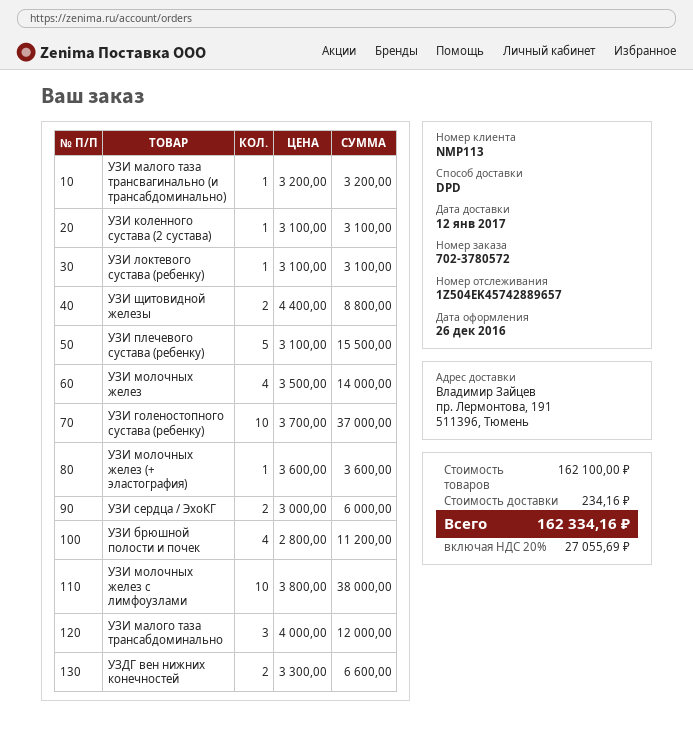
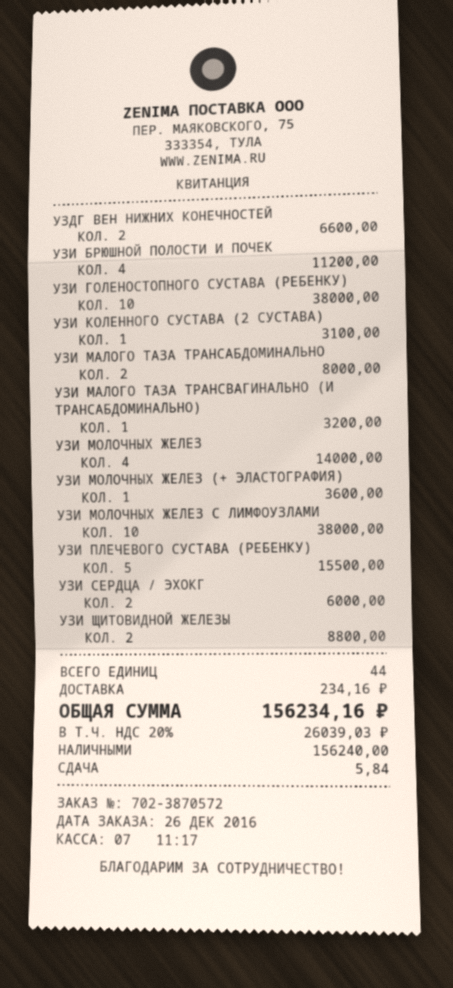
order number: 702-3780572 -> 702-3870572
УЗИ локтевого сустава (ребенку): 1 for 3100.00 -> none
УЗИ голеностопного сустава (ребенку): 10 for 37000.00 -> 10 for 38000.00
УЗИ малого таза трансабдоминально: 3 for 12000.00 -> 2 for 8000.00
tax: 20% = 27055.69 -> 20% = 26039.03
total: 162334.16 -> 156234.16

